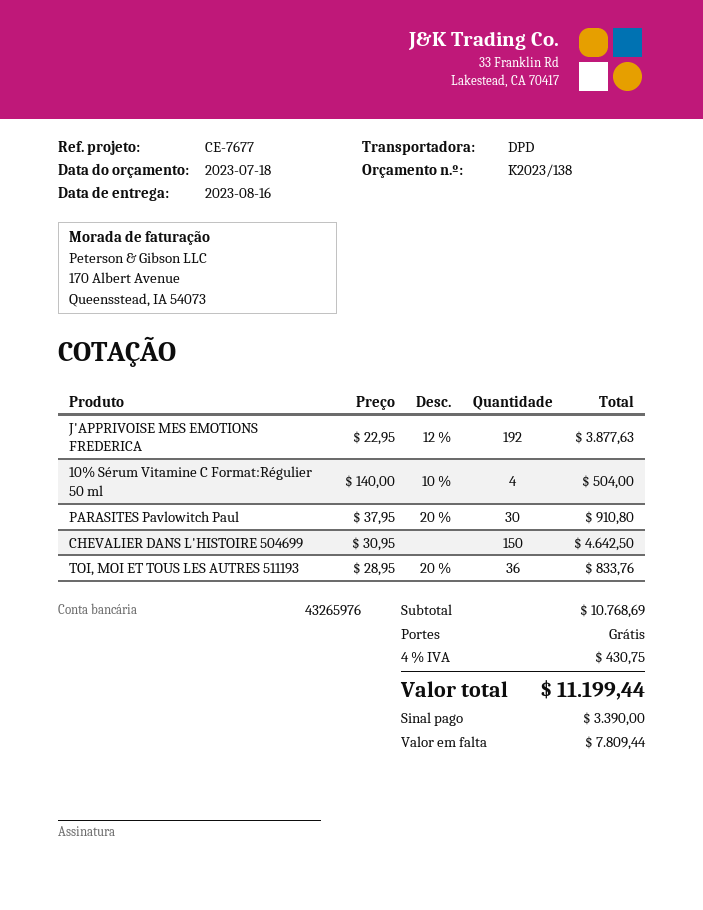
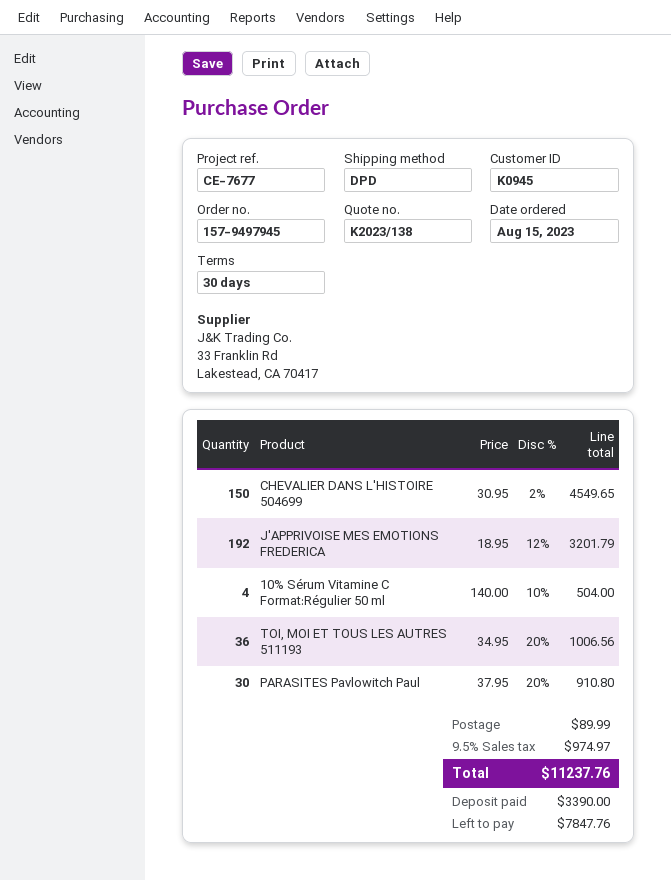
J'APPRIVOISE MES EMOTIONS FREDERICA: 192 x 22.95 - 12% = 3877.63 -> 192 x 18.95 - 12% = 3201.79
CHEVALIER DANS L'HISTOIRE 504699: 150 x 30.95 = 4642.50 -> 150 x 30.95 - 2% = 4549.65
TOI, MOI ET TOUS LES AUTRES 511193: 36 x 28.95 - 20% = 833.76 -> 36 x 34.95 - 20% = 1006.56
shipping: 0.00 -> 89.99
tax: 4% = 430.75 -> 9.5% = 974.97
total: 11199.44 -> 11237.76
balance: 7809.44 -> 7847.76

